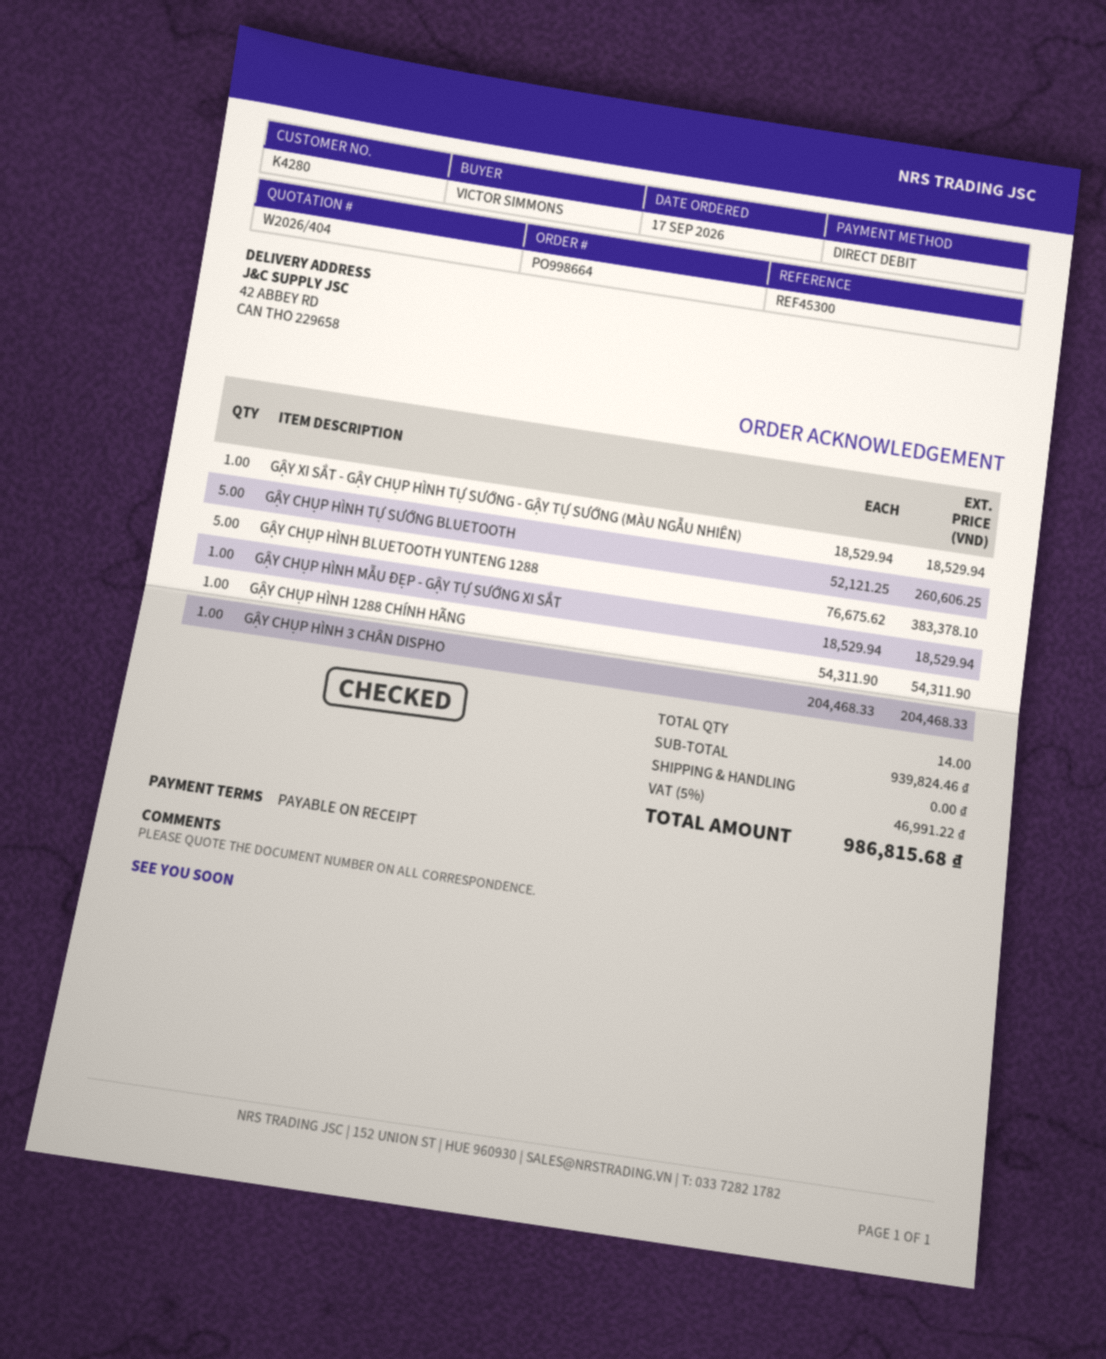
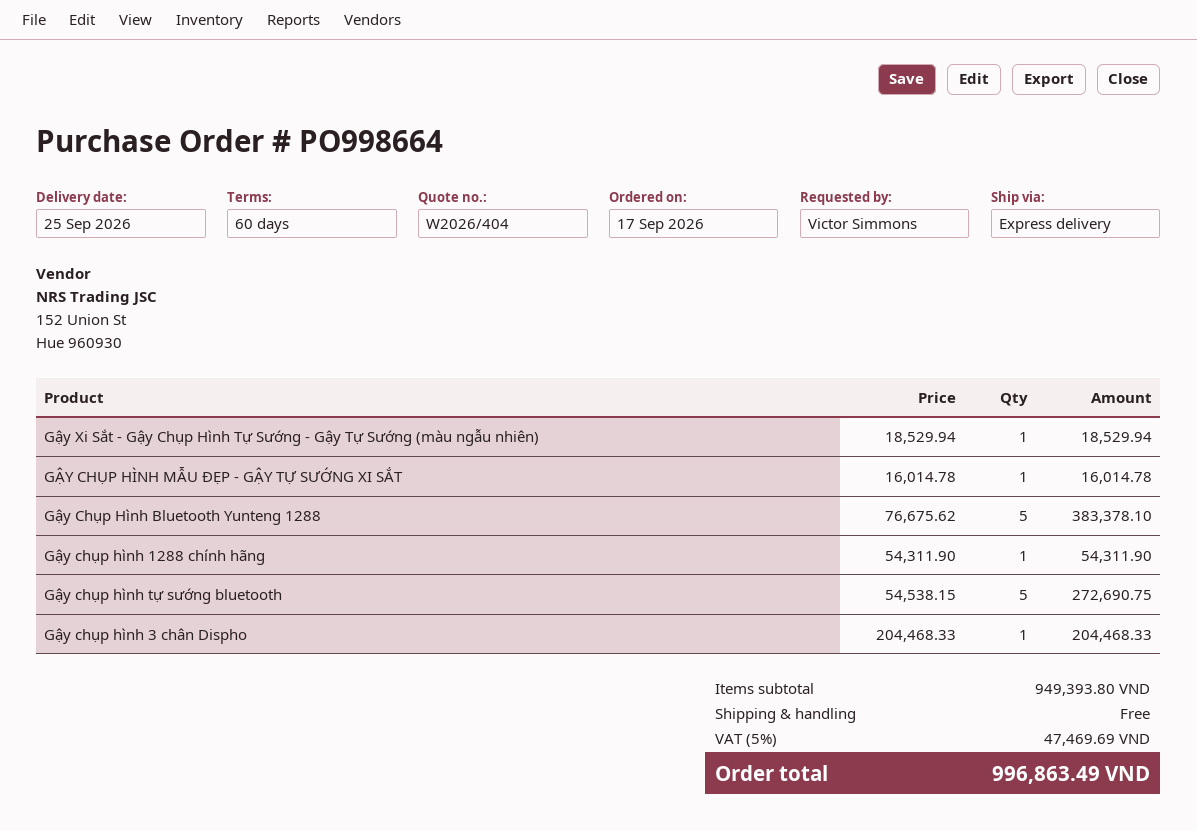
payment terms: on receipt -> 60 days
GẬY CHỤP HÌNH TỰ SƯỚNG BLUETOOTH: 5 x 52121.25 = 260606.25 -> 5 x 54538.15 = 272690.75
GẬY CHỤP HÌNH MẪU ĐẸP - GẬY TỰ SƯỚNG XI SẮT: 1 x 18529.94 = 18529.94 -> 1 x 16014.78 = 16014.78
subtotal: 939824.46 -> 949393.80
tax: 5% = 46991.22 -> 5% = 47469.69
total: 986815.68 -> 996863.49

